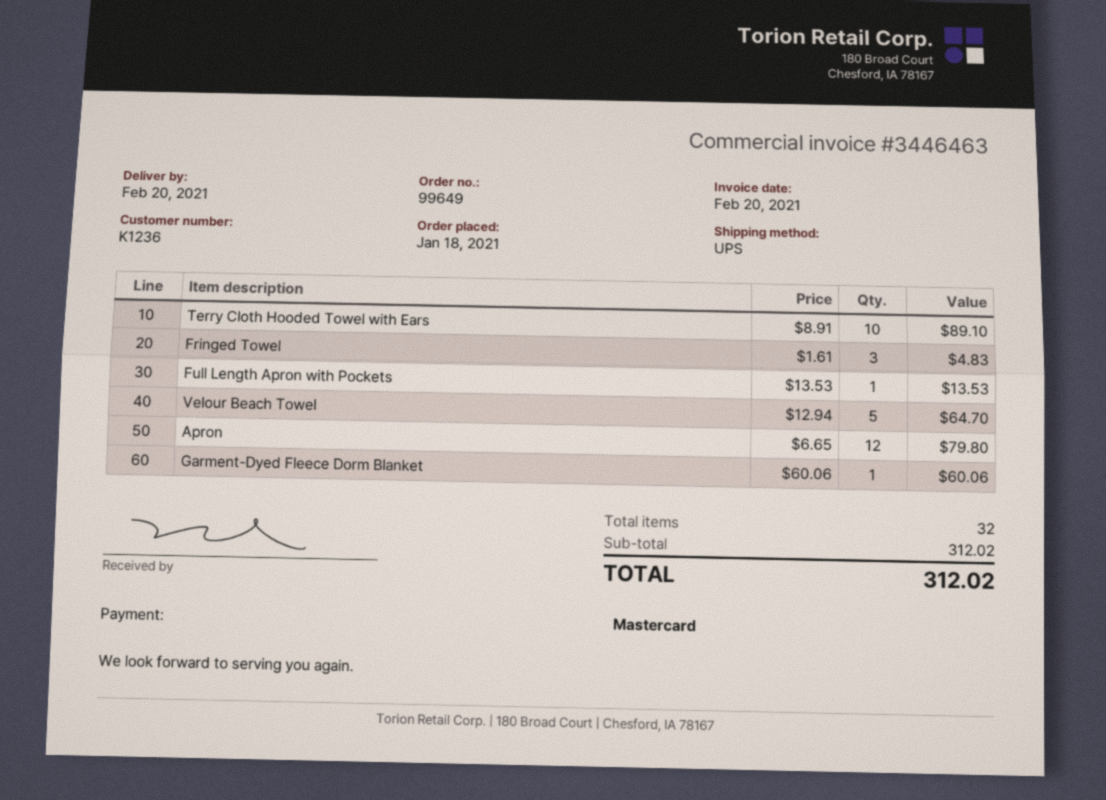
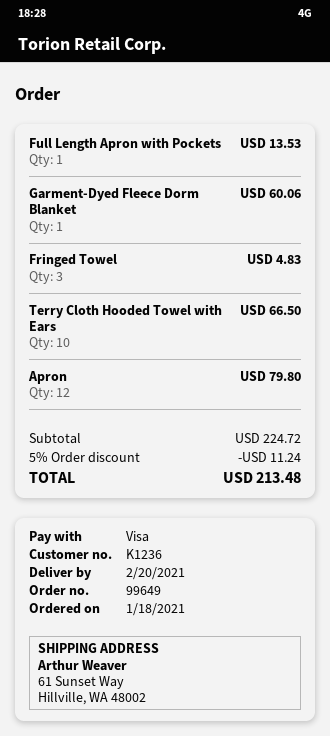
payment method: Mastercard -> Visa
Terry Cloth Hooded Towel with Ears: 10 for 89.10 -> 10 for 66.50
Velour Beach Towel: 5 for 64.70 -> none
subtotal: 312.02 -> 224.72
discount: none -> 5% = 11.24
total: 312.02 -> 213.48

